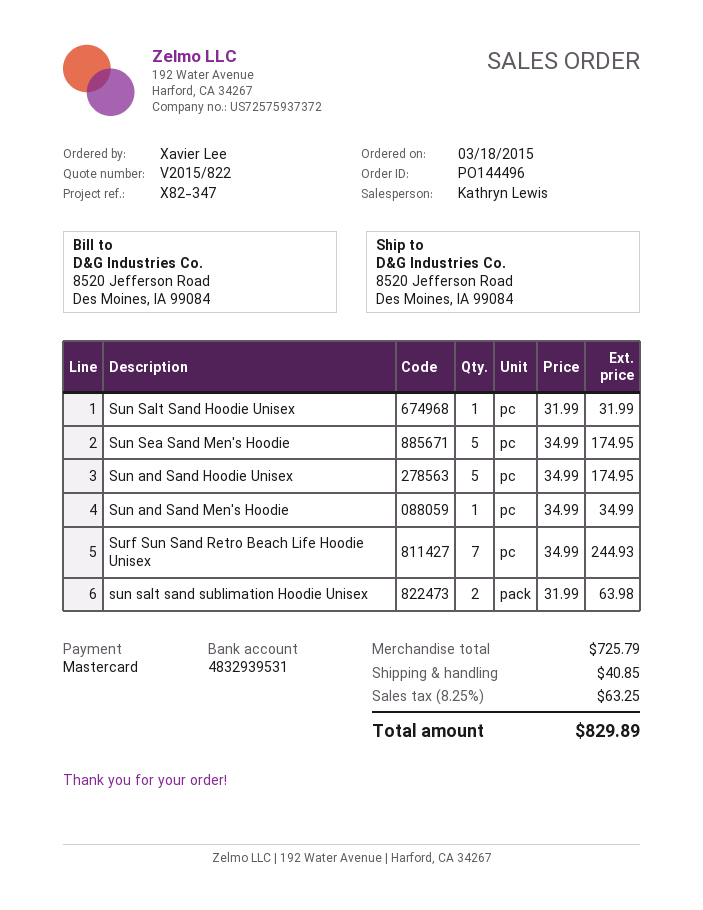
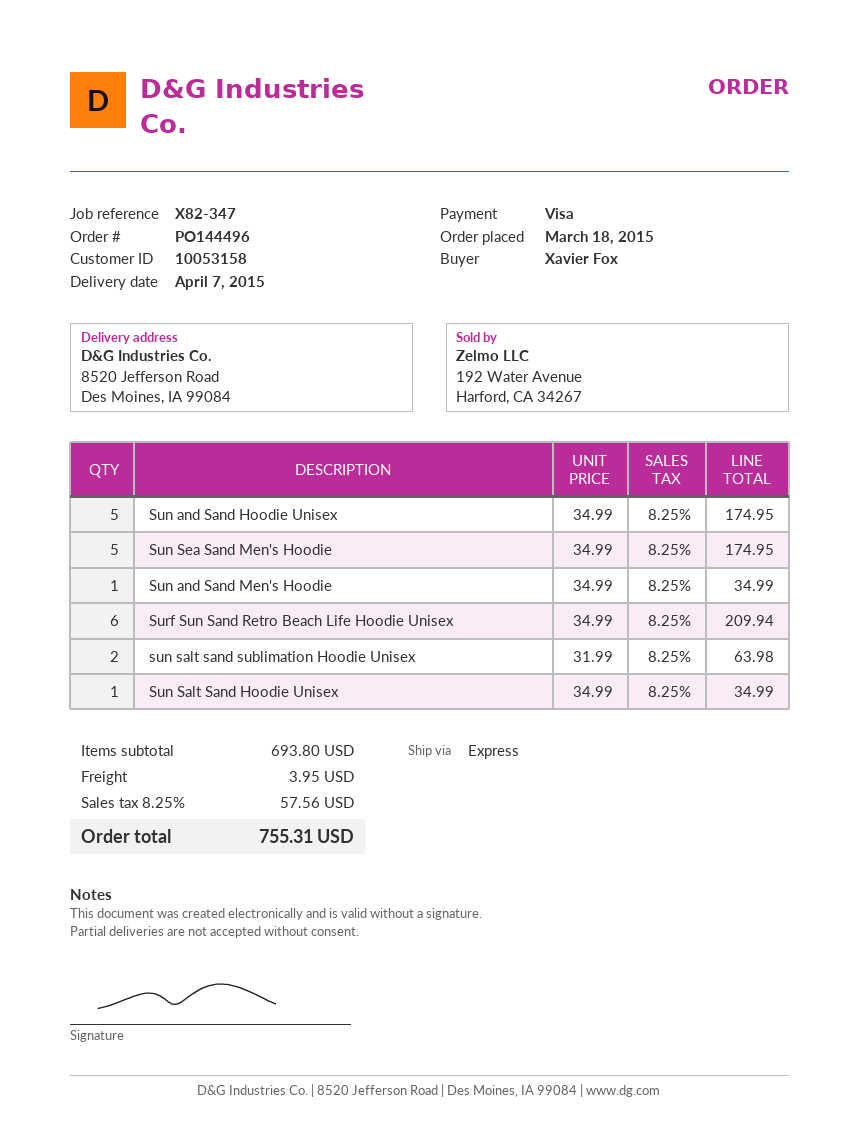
ordered by: Xavier Lee -> Xavier Fox
payment method: Mastercard -> Visa
Sun Salt Sand Hoodie Unisex: 1 x 31.99 = 31.99 -> 1 x 34.99 = 34.99
Surf Sun Sand Retro Beach Life Hoodie Unisex: 7 x 34.99 = 244.93 -> 6 x 34.99 = 209.94
subtotal: 725.79 -> 693.80
shipping: 40.85 -> 3.95
tax: 8.25% = 63.25 -> 8.25% = 57.56
total: 829.89 -> 755.31

